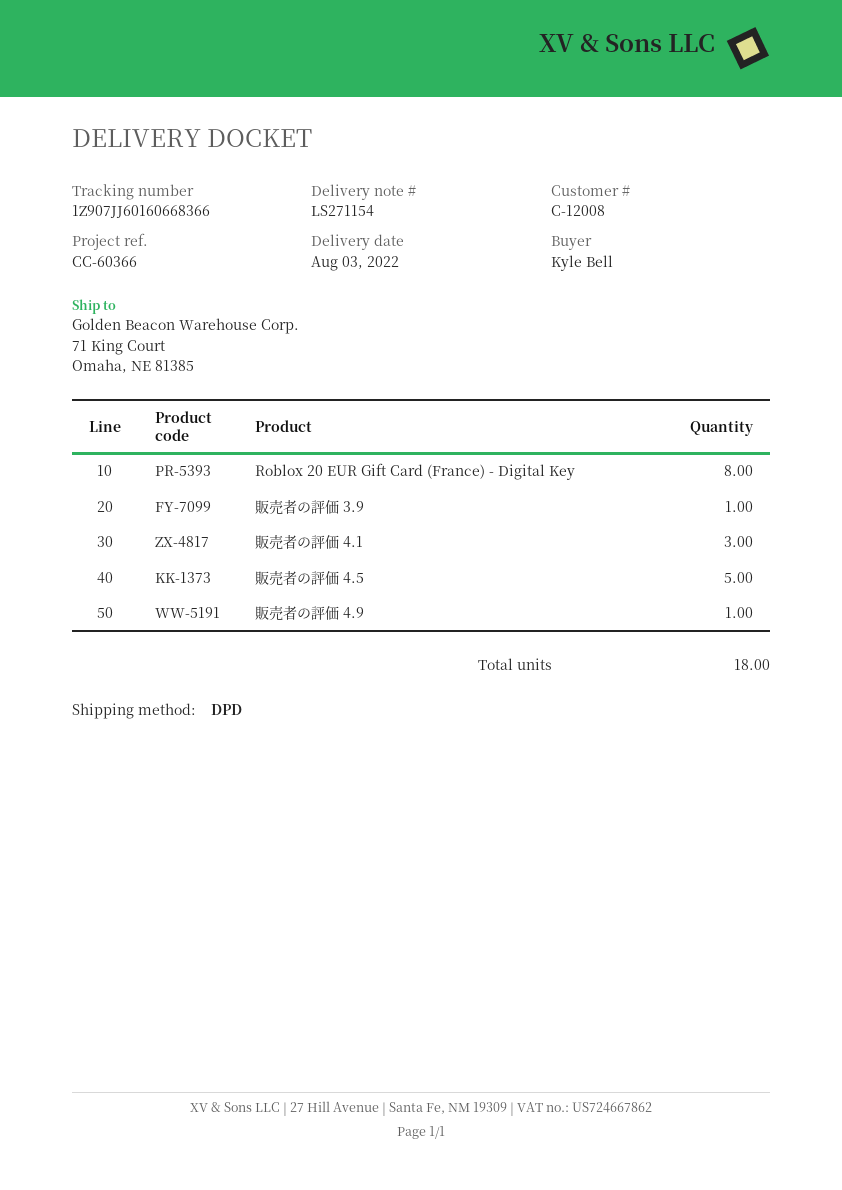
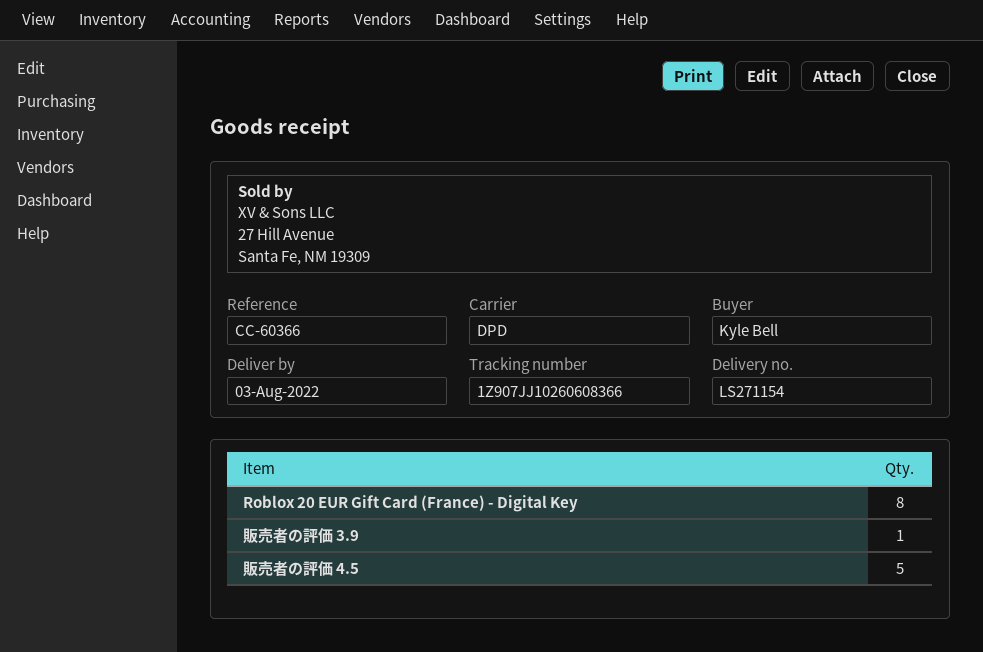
tracking number: 1Z907JJ60160668366 -> 1Z907JJ10260608366
販売者の評価 4.1: 3 -> none
販売者の評価 4.9: 1 -> none

